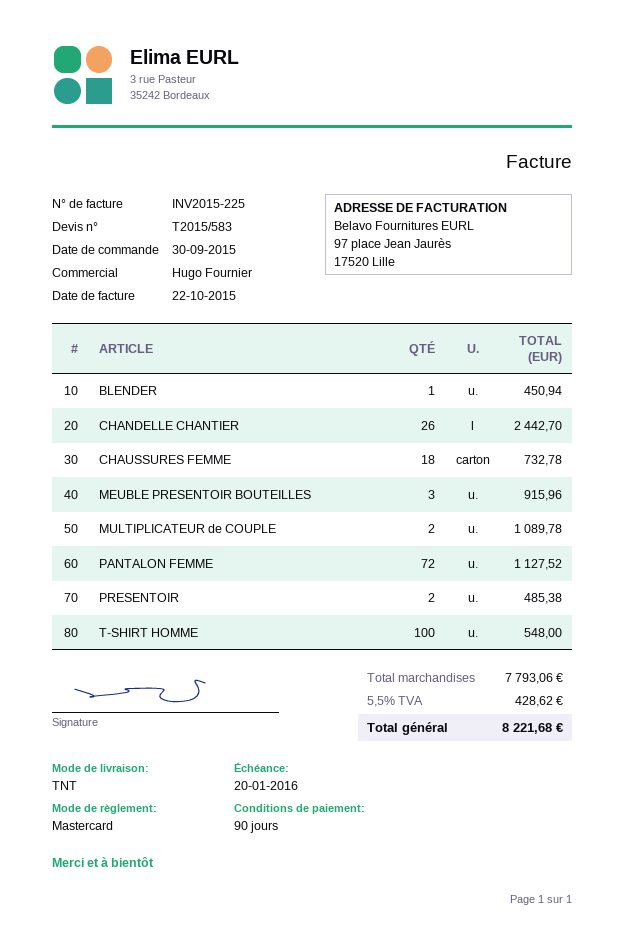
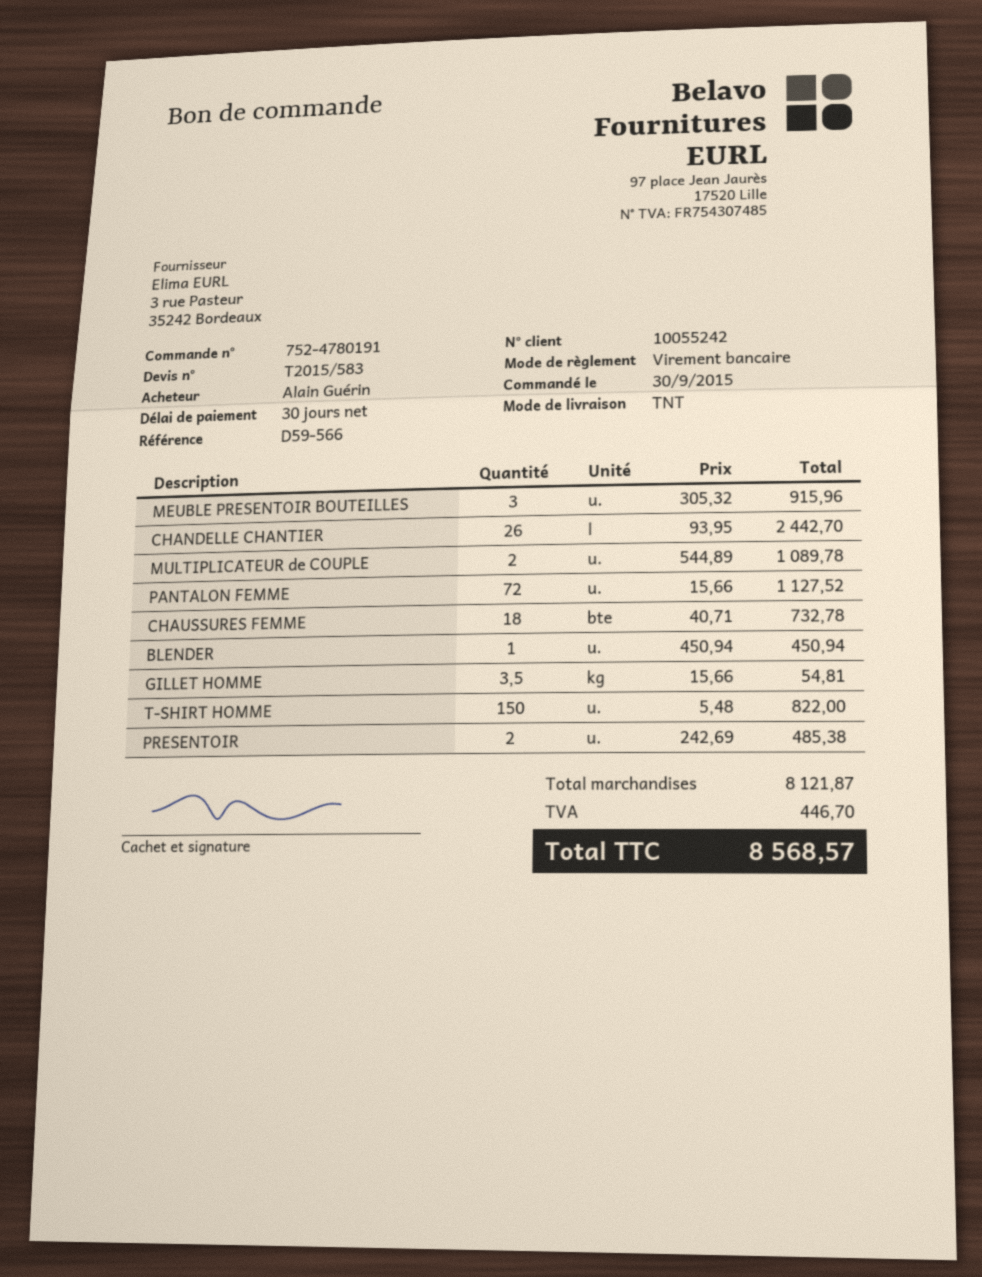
payment terms: 90 days -> 30 days
payment method: Mastercard -> bank transfer
T-SHIRT HOMME: 100 for 548.00 -> 150 for 822.00
GILLET HOMME: none -> 3.5 for 54.81
subtotal: 7793.06 -> 8121.87
tax: 428.62 -> 446.70
total: 8221.68 -> 8568.57

